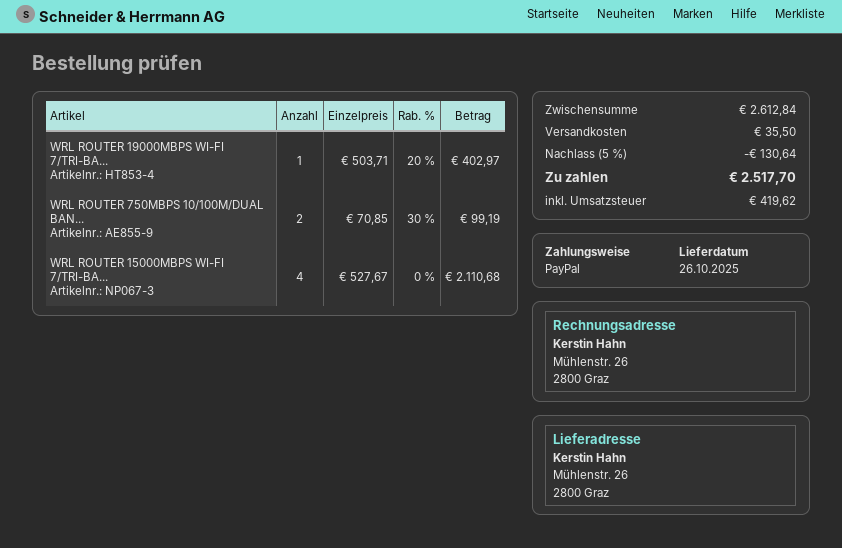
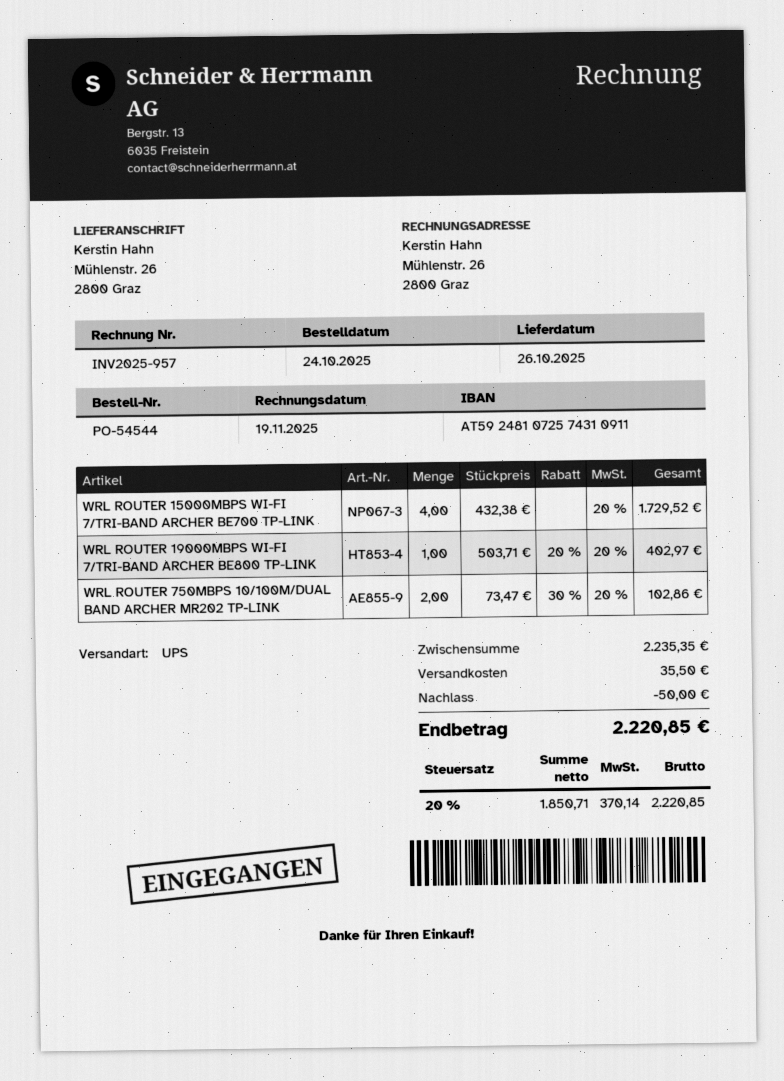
WRL ROUTER 750MBPS 10/100M/DUAL BAN...: 2 x 70.85 - 30% = 99.19 -> 2 x 73.47 - 30% = 102.86
WRL ROUTER 15000MBPS WI-FI 7/TRI-BA...: 4 x 527.67 = 2110.68 -> 4 x 432.38 = 1729.52
subtotal: 2612.84 -> 2235.35
discount: 130.64 -> 50.00
tax: 419.62 -> 370.14
total: 2517.70 -> 2220.85

